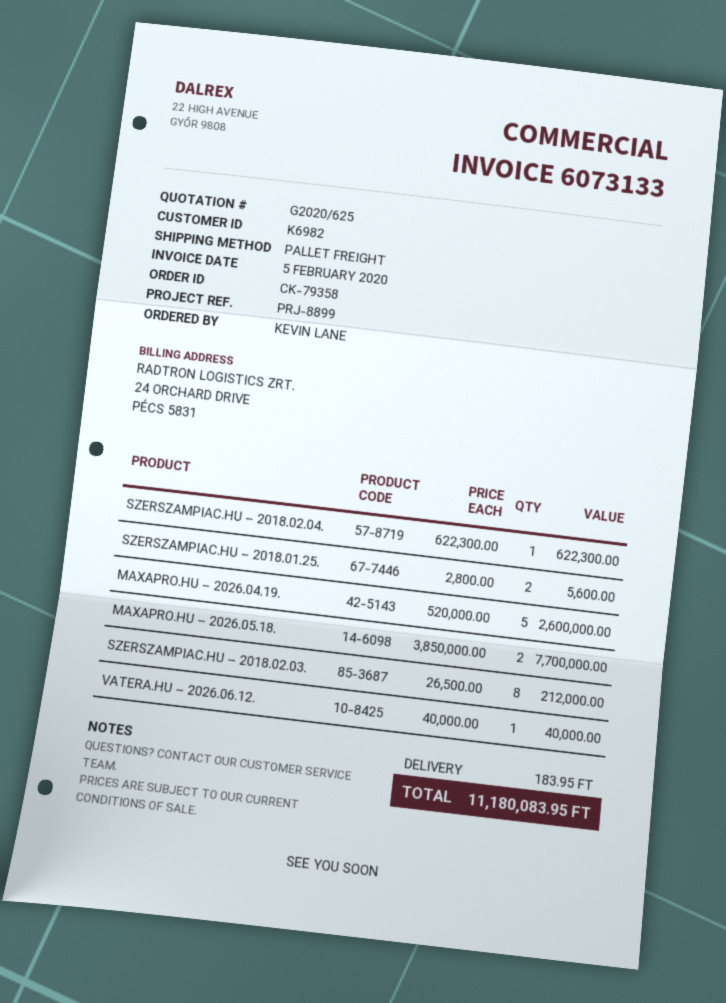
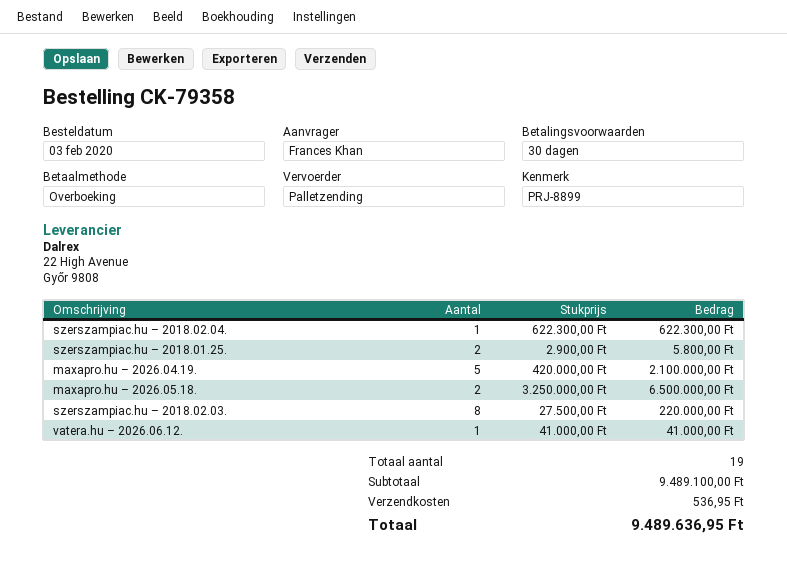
ordered by: KEVIN LANE -> Frances Khan
SZERSZAMPIAC.HU – 2018.01.25.: 2 x 2800.00 = 5600.00 -> 2 x 2900.00 = 5800.00
MAXAPRO.HU – 2026.04.19.: 5 x 520000.00 = 2600000.00 -> 5 x 420000.00 = 2100000.00
MAXAPRO.HU – 2026.05.18.: 2 x 3850000.00 = 7700000.00 -> 2 x 3250000.00 = 6500000.00
SZERSZAMPIAC.HU – 2018.02.03.: 8 x 26500.00 = 212000.00 -> 8 x 27500.00 = 220000.00
VATERA.HU – 2026.06.12.: 1 x 40000.00 = 40000.00 -> 1 x 41000.00 = 41000.00
shipping: 183.95 -> 536.95
total: 11180083.95 -> 9489636.95

